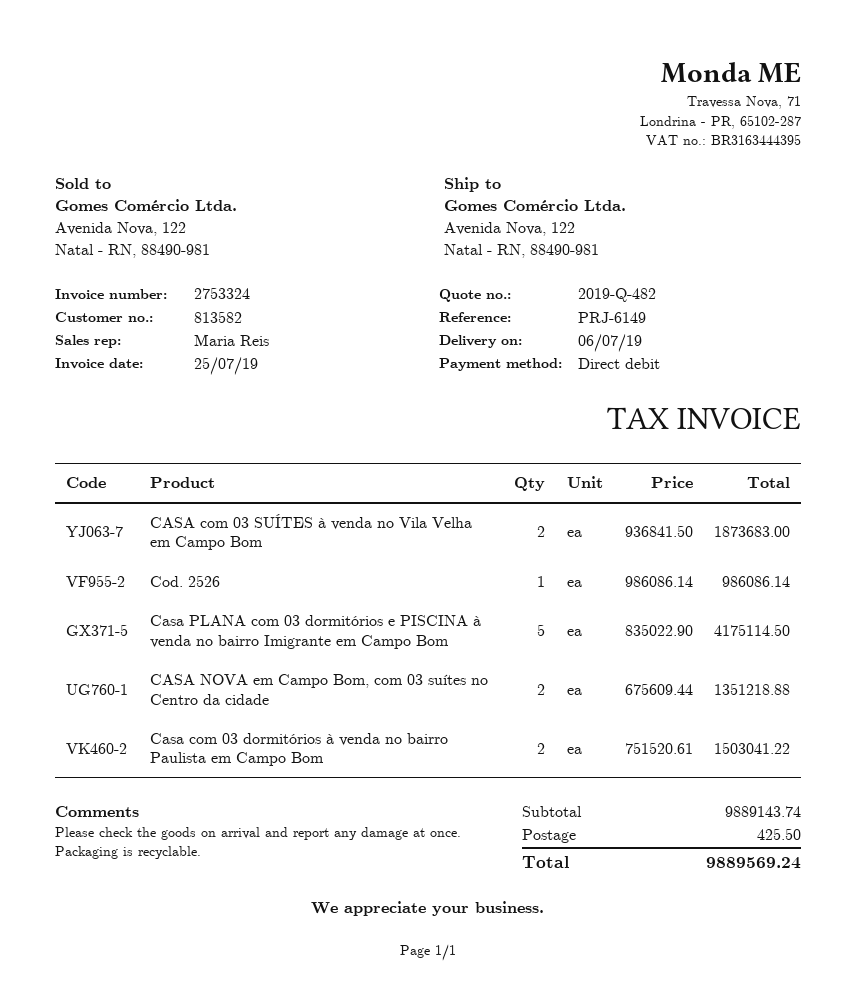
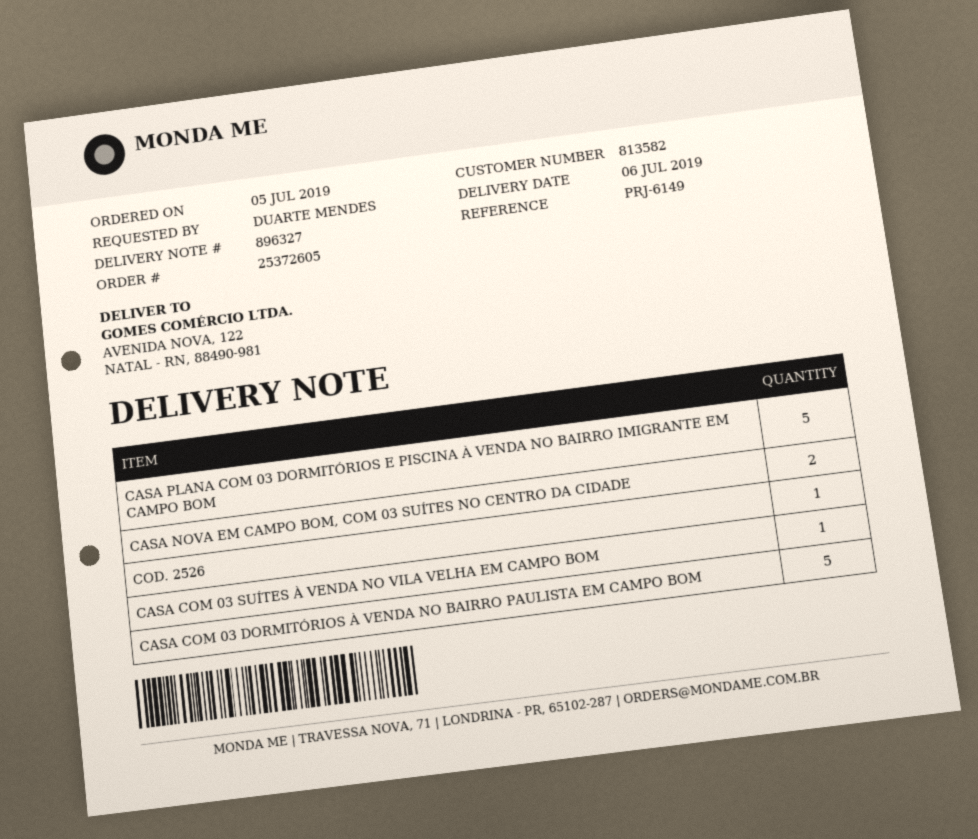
CASA com 03 SUÍTES à venda no Vila Velha em Campo Bom: 2 -> 1
Casa com 03 dormitórios à venda no bairro Paulista em Campo Bom: 2 -> 5

